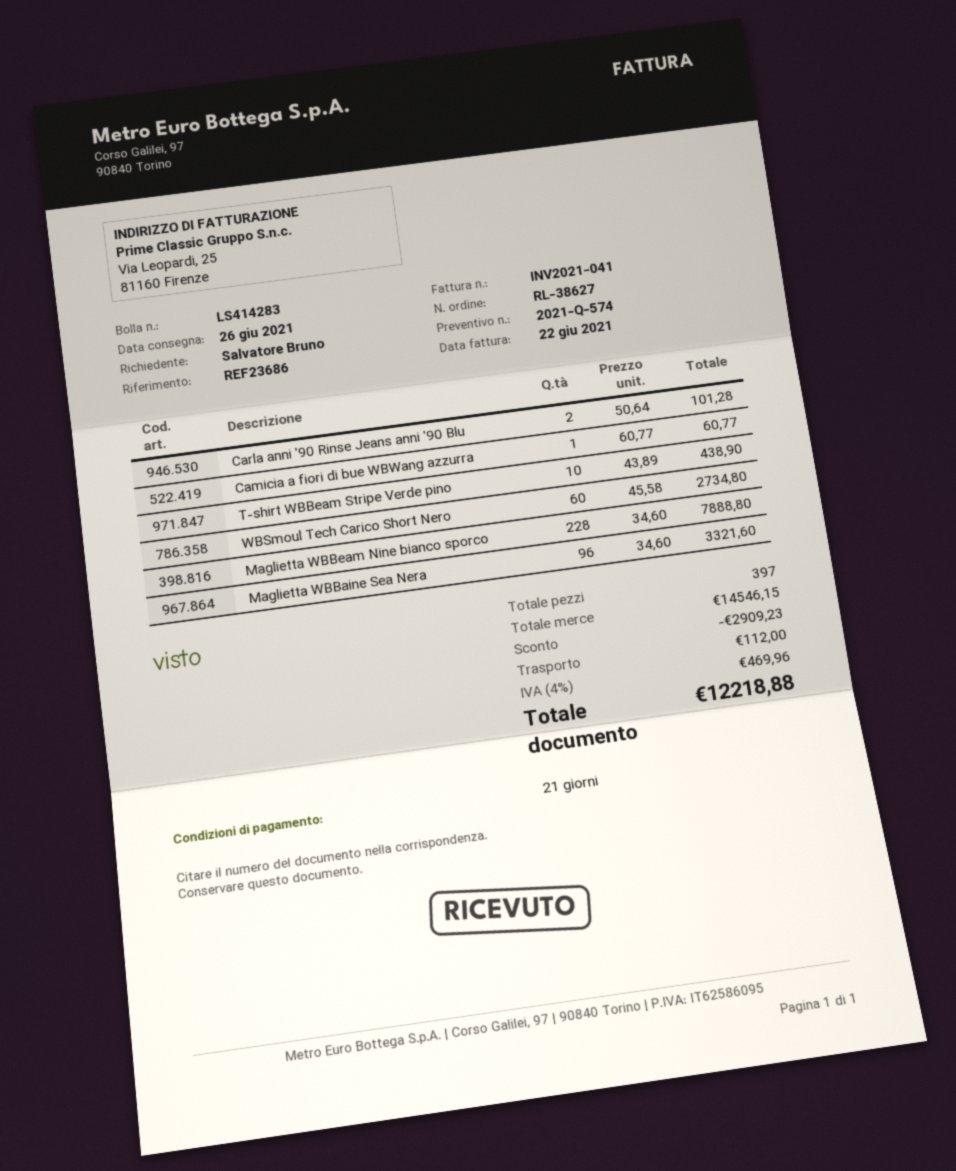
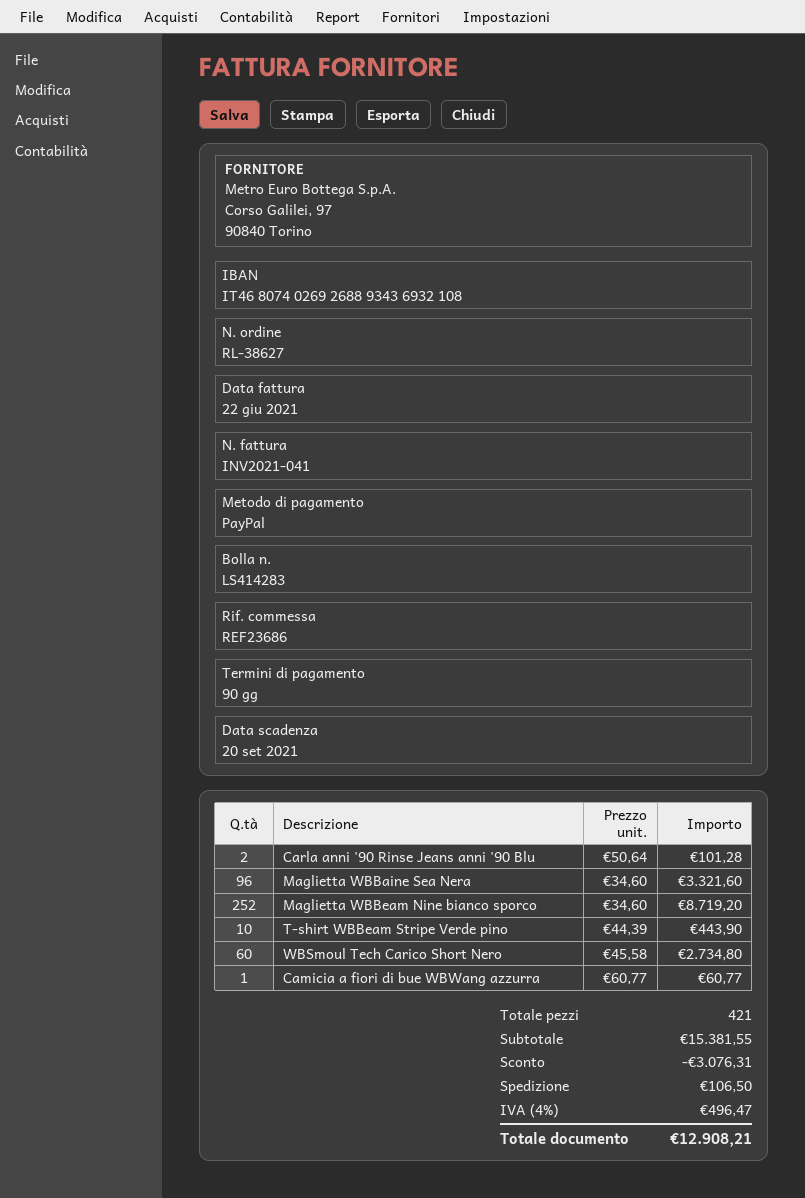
payment terms: 21 days -> 90 days
T-shirt WBBeam Stripe Verde pino: 10 x 43.89 = 438.90 -> 10 x 44.39 = 443.90
Maglietta WBBeam Nine bianco sporco: 228 x 34.60 = 7888.80 -> 252 x 34.60 = 8719.20
total quantity: 397 -> 421
subtotal: 14546.15 -> 15381.55
discount: 2909.23 -> 3076.31
shipping: 112.00 -> 106.50
tax: 4% = 469.96 -> 4% = 496.47
total: 12218.88 -> 12908.21

